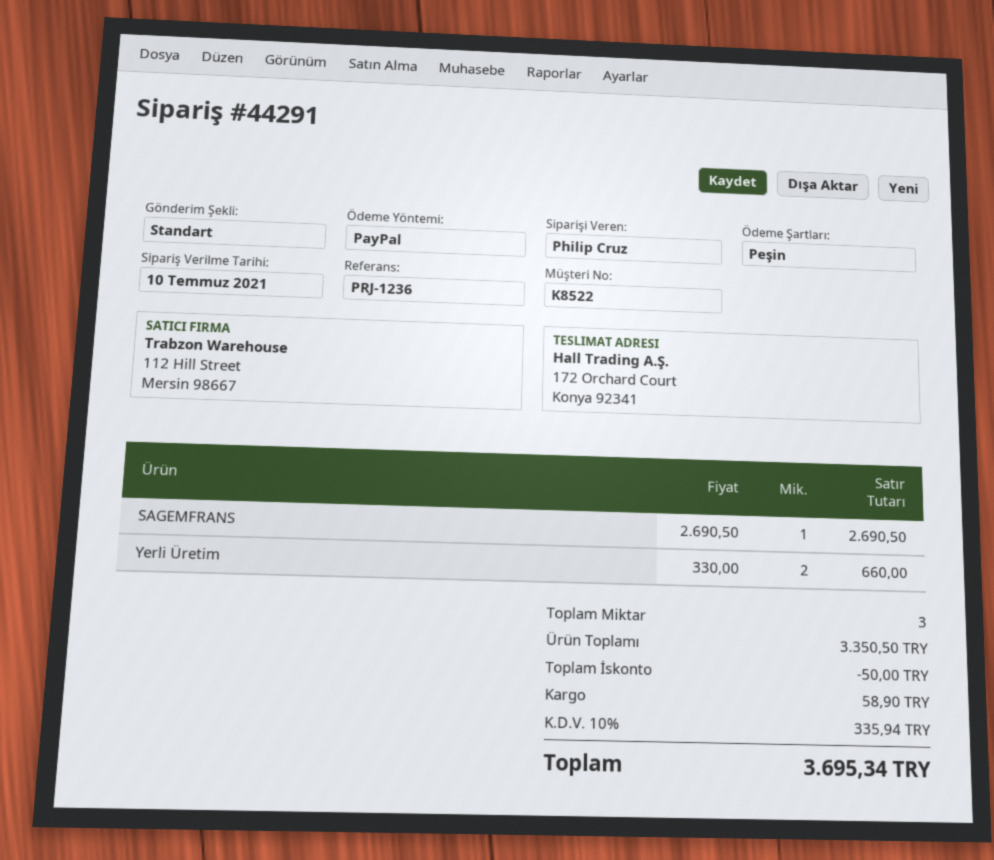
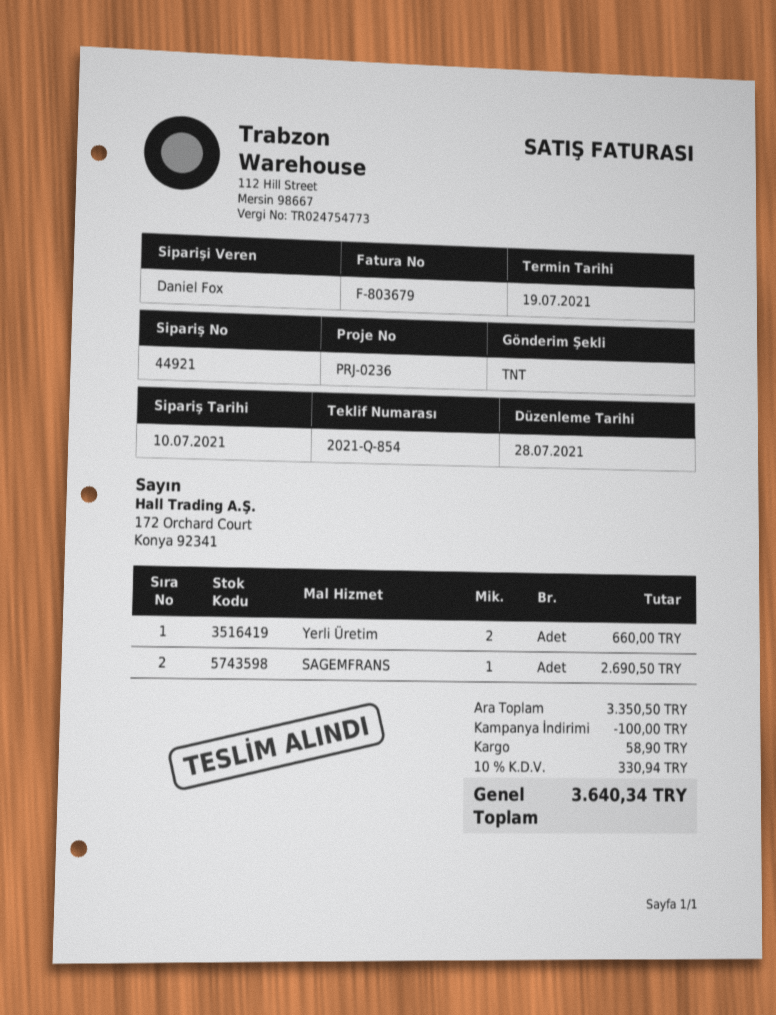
order number: 44291 -> 44921
reference: PRJ-1236 -> PRJ-0236
ordered by: Philip Cruz -> Daniel Fox
shipping method: standard -> TNT
discount: 50.00 -> 100.00
tax: 10% = 335.94 -> 10% = 330.94
total: 3695.34 -> 3640.34

